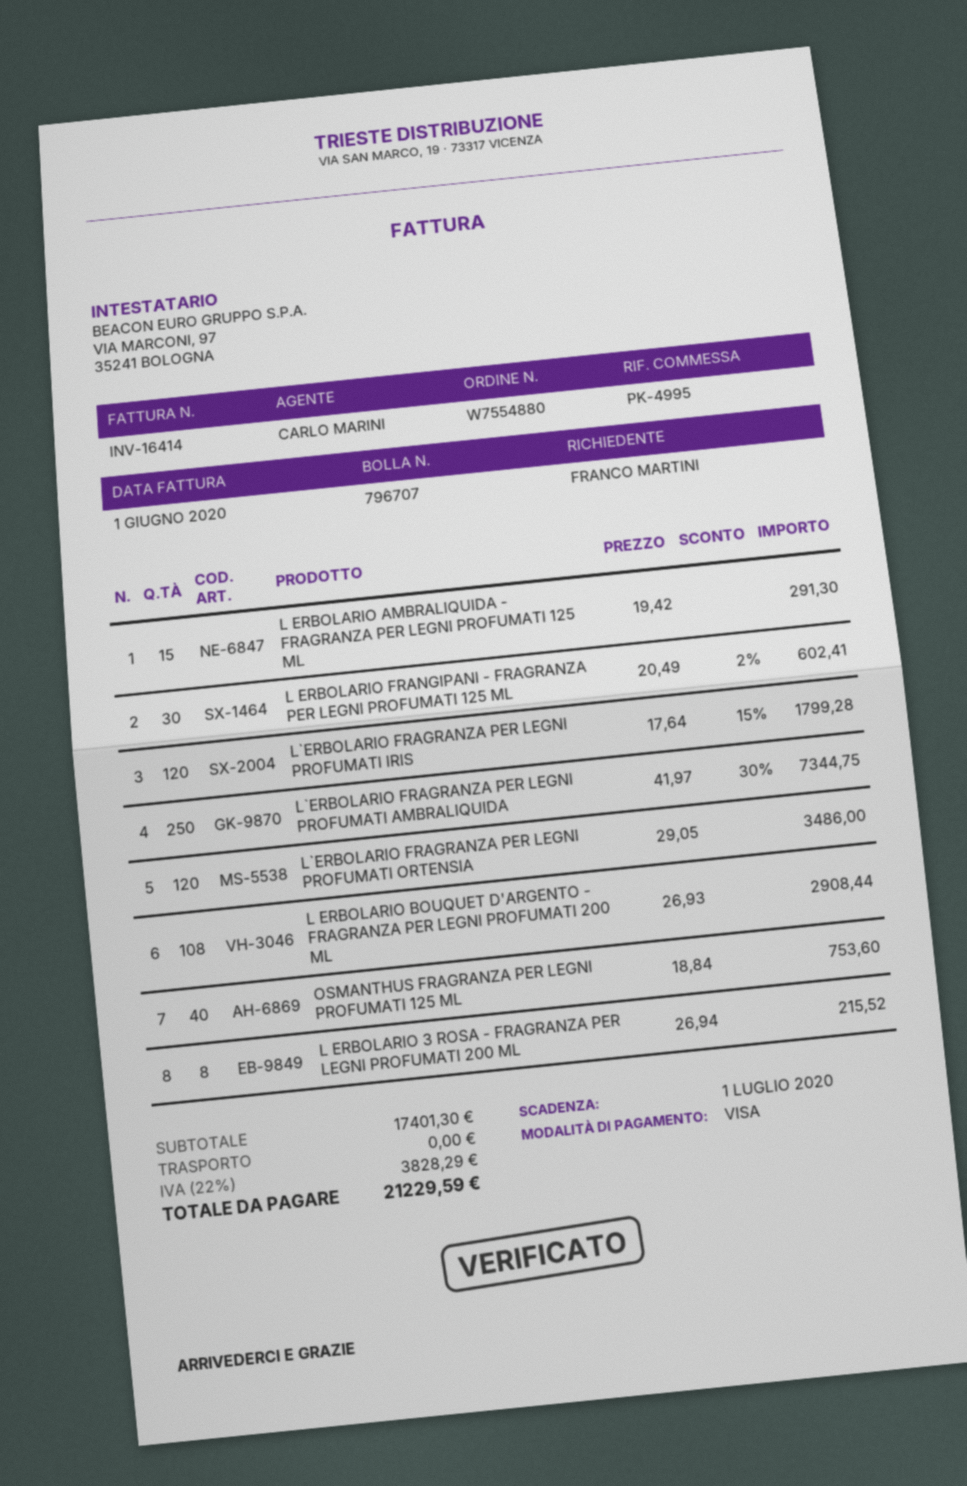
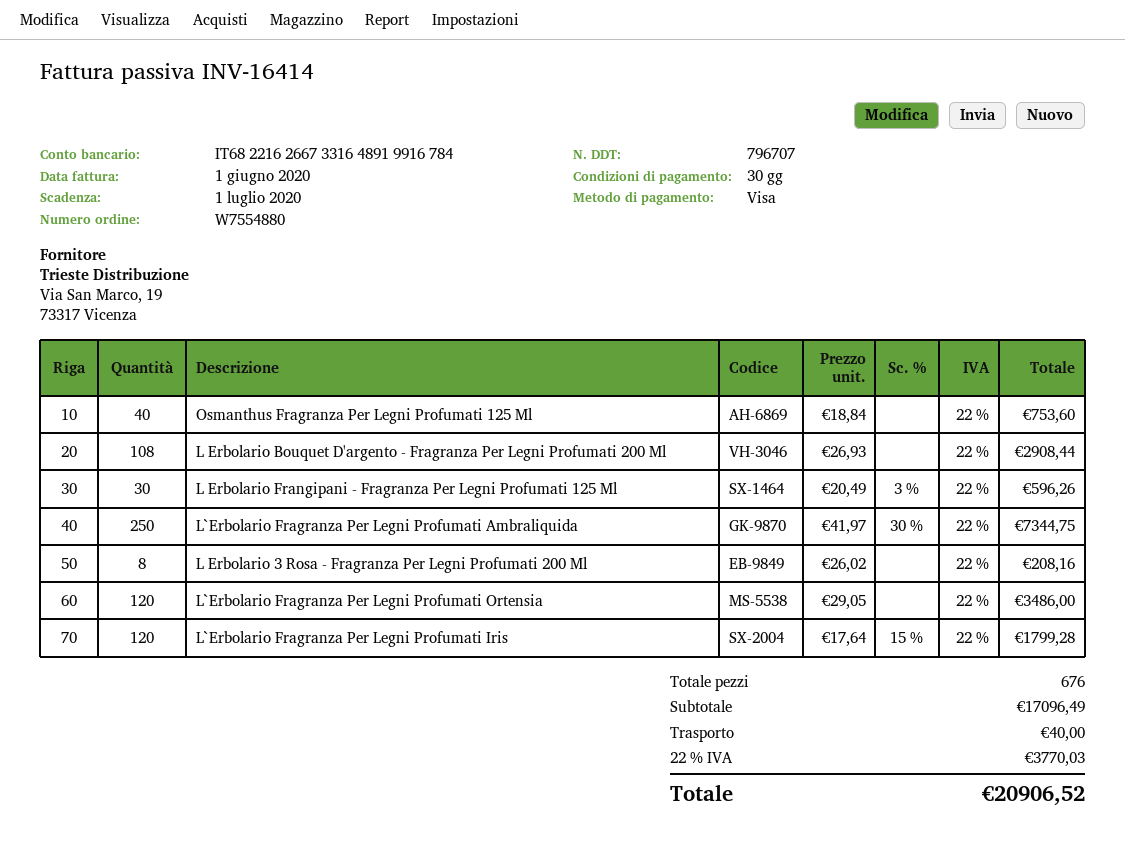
L ERBOLARIO AMBRALIQUIDA - FRAGRANZA PER LEGNI PROFUMATI 125 ML: 15 x 19.42 = 291.30 -> none
L ERBOLARIO FRANGIPANI - FRAGRANZA PER LEGNI PROFUMATI 125 ML: 30 x 20.49 - 2% = 602.41 -> 30 x 20.49 - 3% = 596.26
L ERBOLARIO 3 ROSA - FRAGRANZA PER LEGNI PROFUMATI 200 ML: 8 x 26.94 = 215.52 -> 8 x 26.02 = 208.16
subtotal: 17401.30 -> 17096.49
shipping: 0.00 -> 40.00
tax: 22% = 3828.29 -> 22% = 3770.03
total: 21229.59 -> 20906.52

